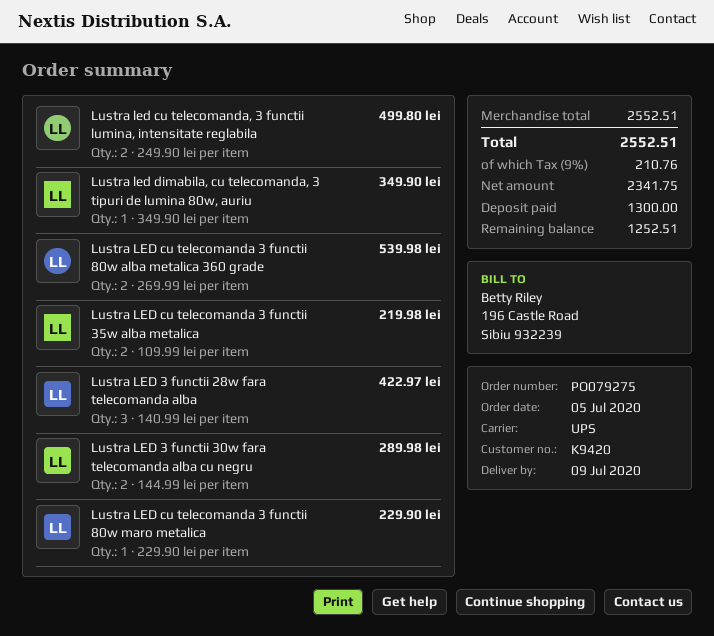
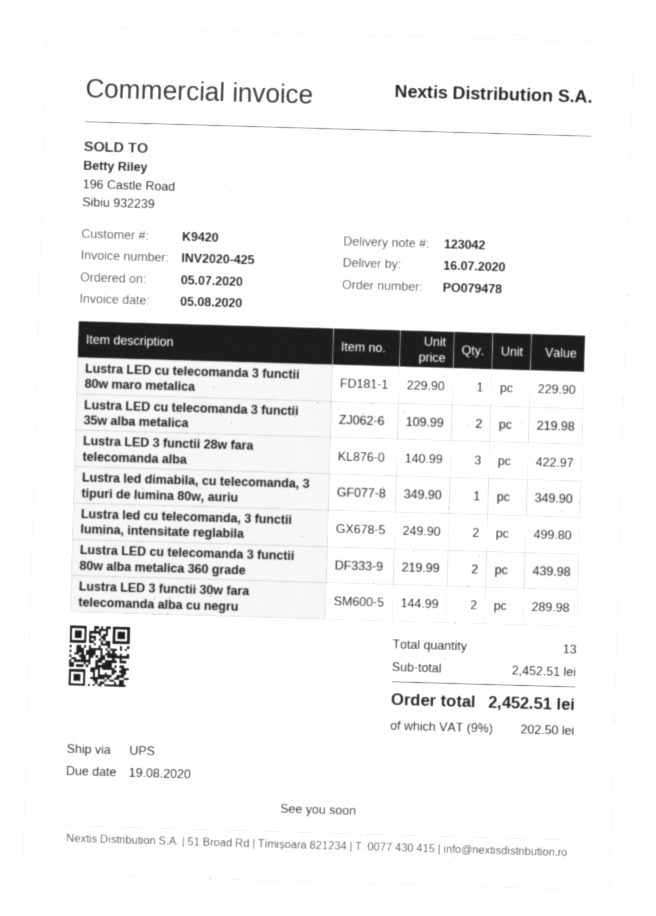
order number: PO079275 -> PO079478
delivery date: 2020-07-09 -> 2020-07-16
Lustra LED cu telecomanda 3 functii 80w alba metalica 360 grade: 2 x 269.99 = 539.98 -> 2 x 219.99 = 439.98
subtotal: 2552.51 -> 2452.51
tax: 9% = 210.76 -> 9% = 202.50
total: 2552.51 -> 2452.51

